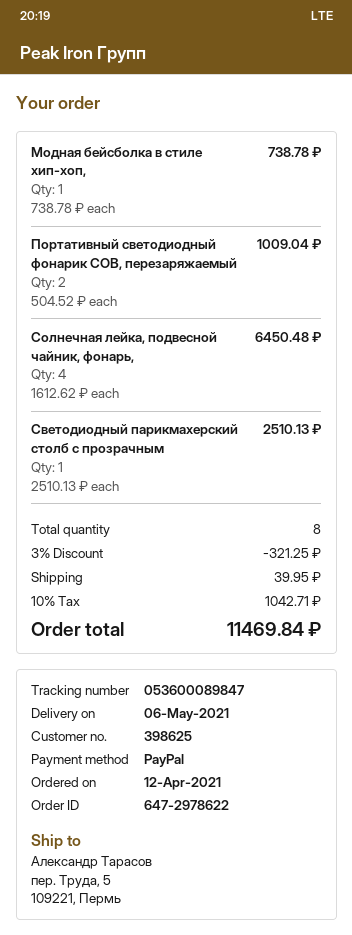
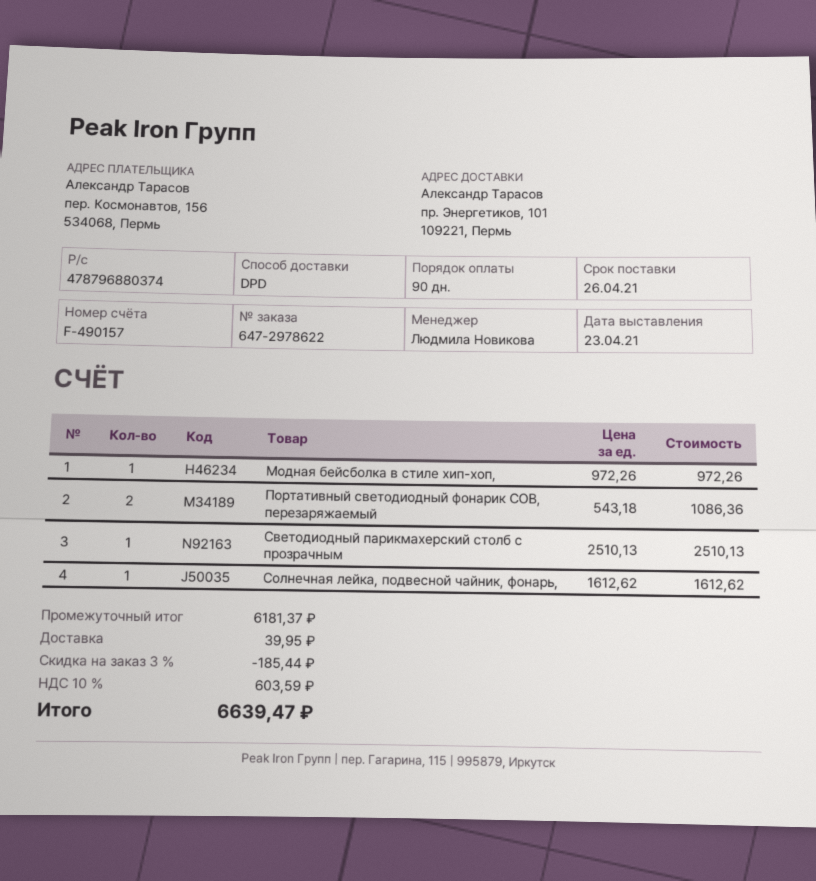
delivery date: 2021-05-06 -> 2021-04-26
ship to: пер. Труда, 5, 109221, Пермь -> пр. Энергетиков, 101, 109221, Пермь
Модная бейсболка в стиле хип-хоп,: 1 x 738.78 = 738.78 -> 1 x 972.26 = 972.26
Портативный светодиодный фонарик COB, перезаряжаемый: 2 x 504.52 = 1009.04 -> 2 x 543.18 = 1086.36
Солнечная лейка, подвесной чайник, фонарь,: 4 x 1612.62 = 6450.48 -> 1 x 1612.62 = 1612.62
discount: 3% = 321.25 -> 3% = 185.44
tax: 10% = 1042.71 -> 10% = 603.59
total: 11469.84 -> 6639.47

